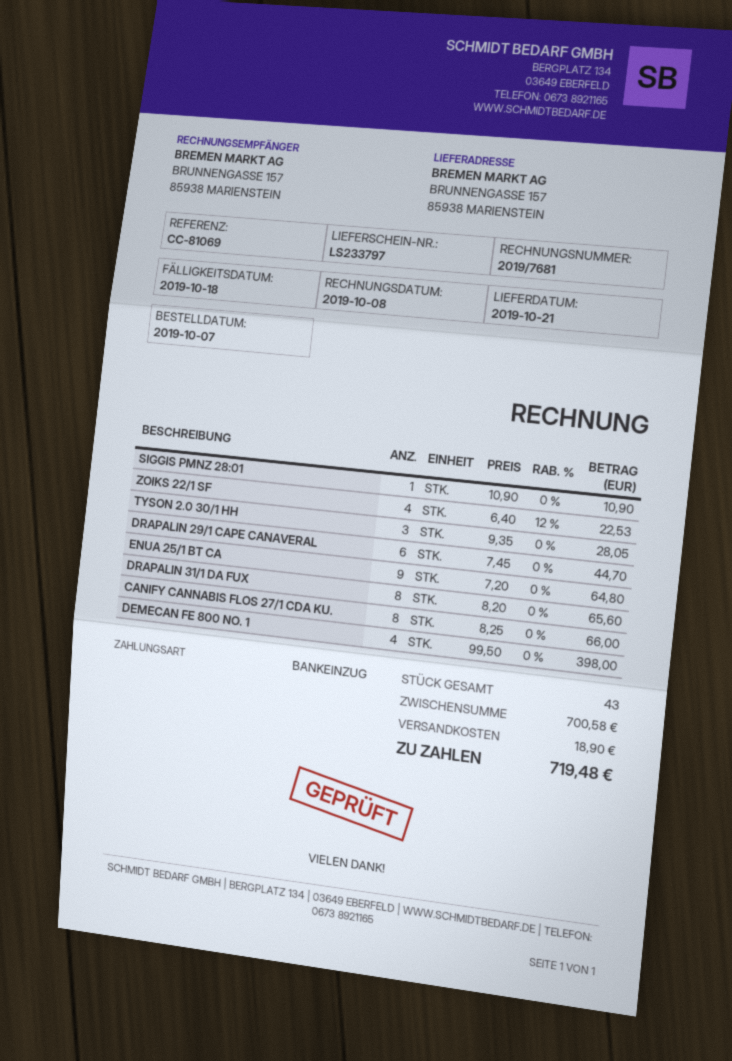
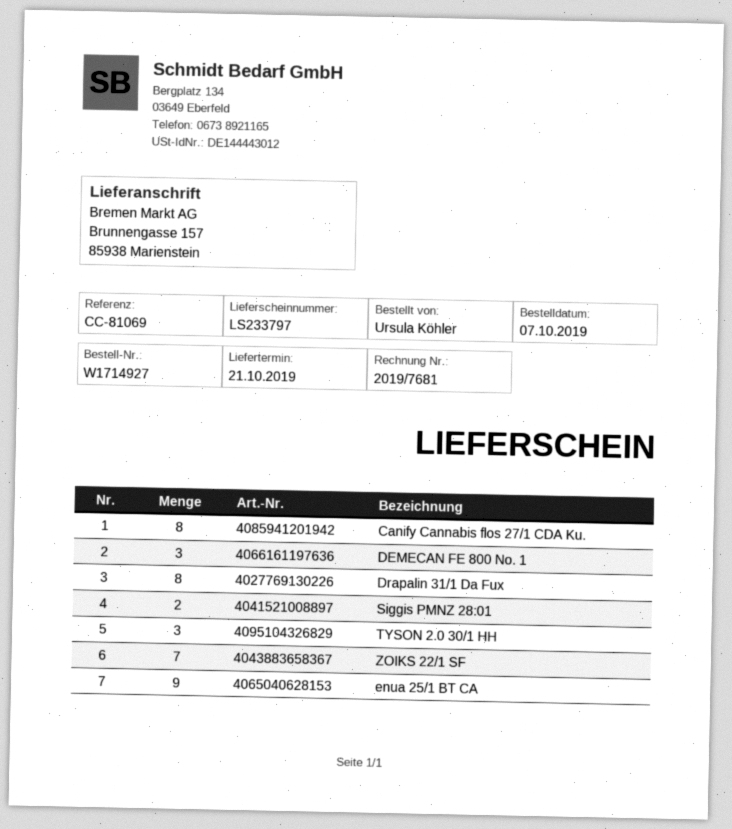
SIGGIS PMNZ 28:01: 1 -> 2
ZOIKS 22/1 SF: 4 -> 7
DRAPALIN 29/1 CAPE CANAVERAL: 6 -> none
DEMECAN FE 800 NO. 1: 4 -> 3

